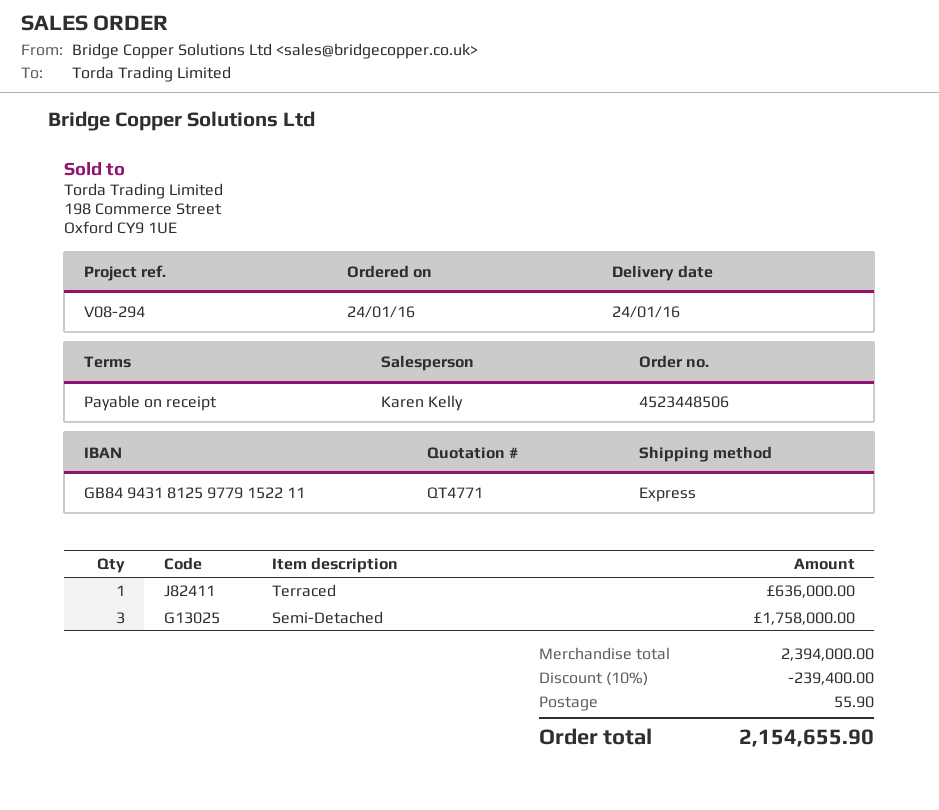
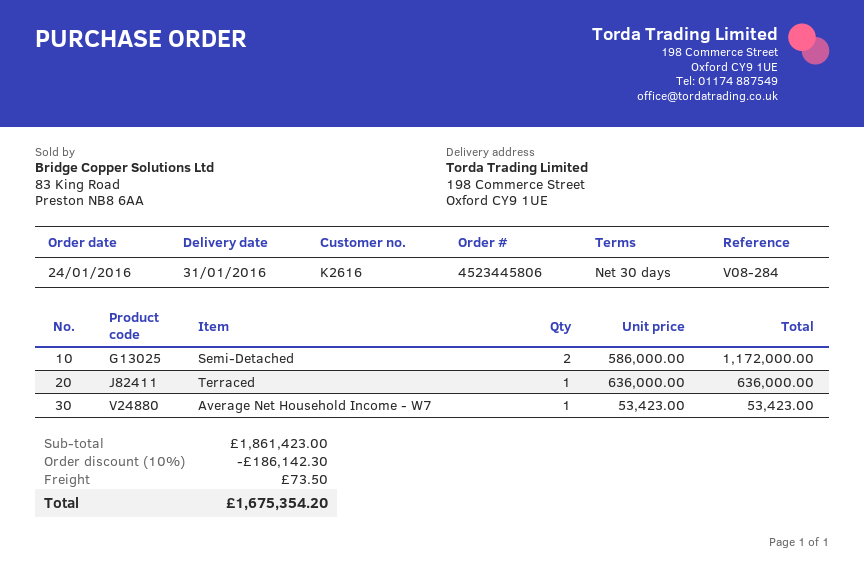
order number: 4523448506 -> 4523445806
delivery date: 2016-01-24 -> 2016-01-31
payment terms: on receipt -> 30 days
reference: V08-294 -> V08-284
Semi-Detached: 3 for 1758000.00 -> 2 for 1172000.00
Average Net Household Income - W7: none -> 1 for 53423.00
subtotal: 2394000.00 -> 1861423.00
discount: 10% = 239400.00 -> 10% = 186142.30
shipping: 55.90 -> 73.50
total: 2154655.90 -> 1675354.20

